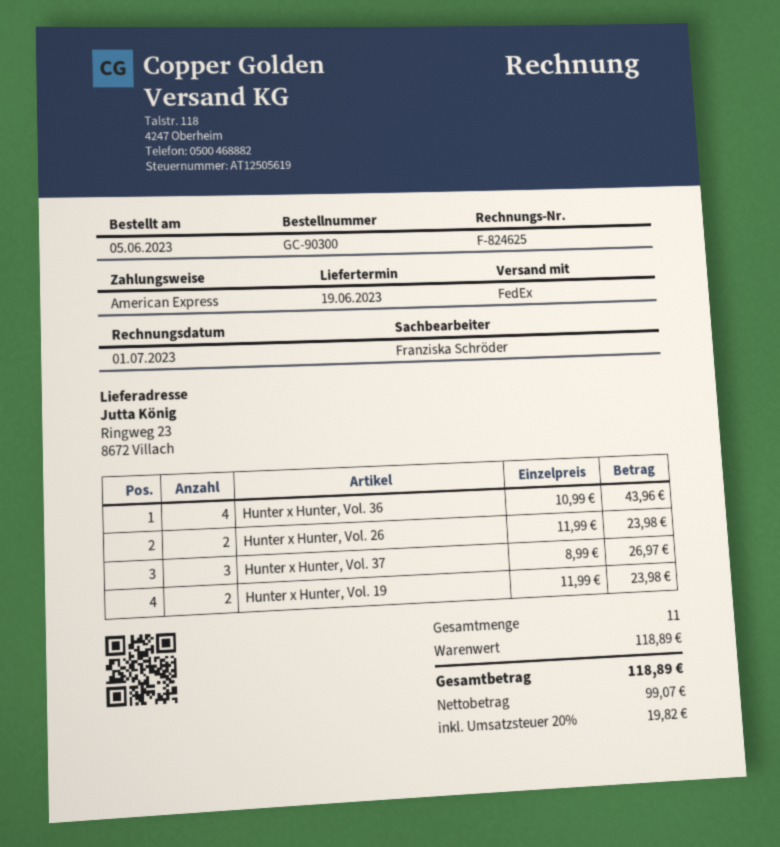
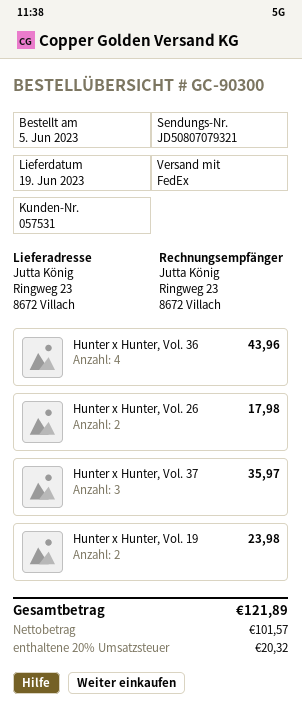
Hunter x Hunter, Vol. 26: 2 for 23.98 -> 2 for 17.98
Hunter x Hunter, Vol. 37: 3 for 26.97 -> 3 for 35.97
net: 99.07 -> 101.57
tax: 20% = 19.82 -> 20% = 20.32
total: 118.89 -> 121.89

